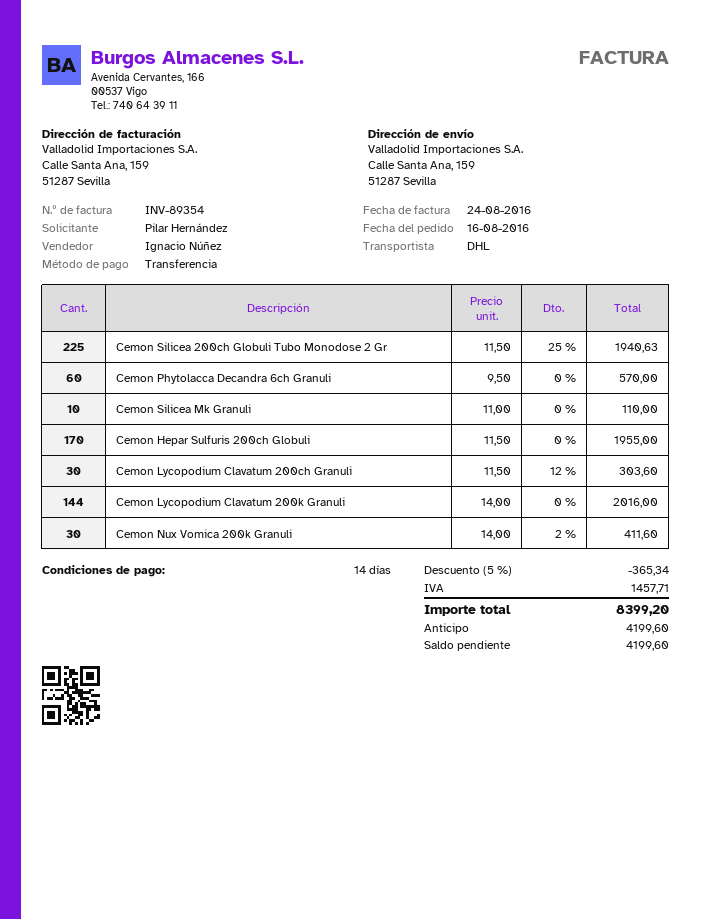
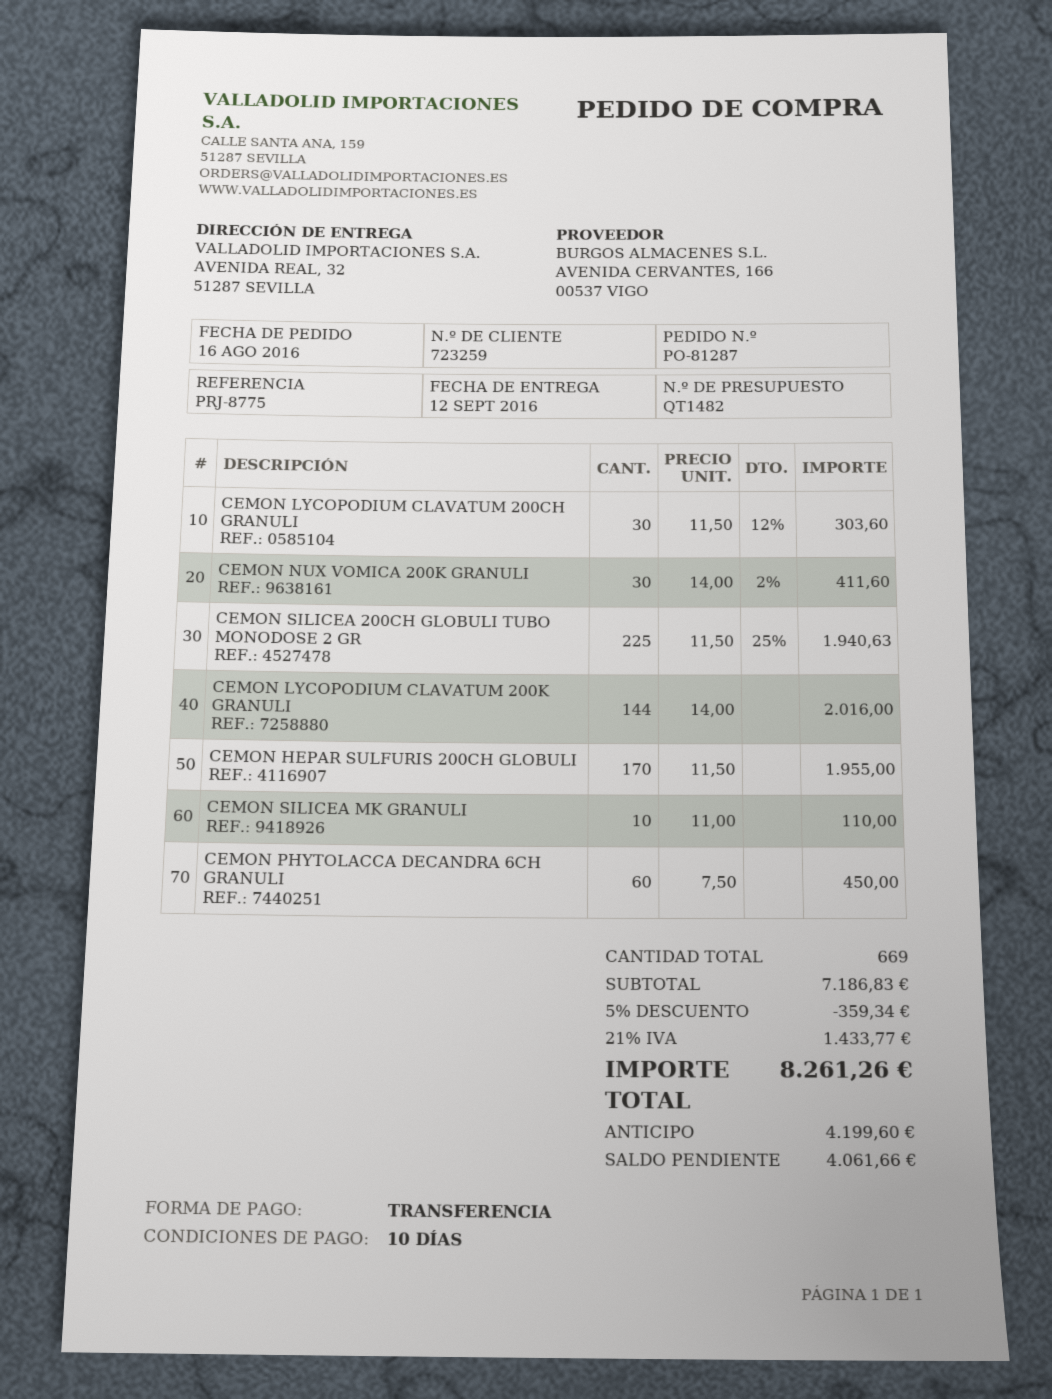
payment terms: 14 days -> 10 days
ship to: Calle Santa Ana, 159, 51287 Sevilla -> AVENIDA REAL, 32, 51287 SEVILLA
Cemon Phytolacca Decandra 6ch Granuli: 60 x 9.50 = 570.00 -> 60 x 7.50 = 450.00
discount: 5% = 365.34 -> 5% = 359.34
tax: 1457.71 -> 1433.77
total: 8399.20 -> 8261.26
balance: 4199.60 -> 4061.66

